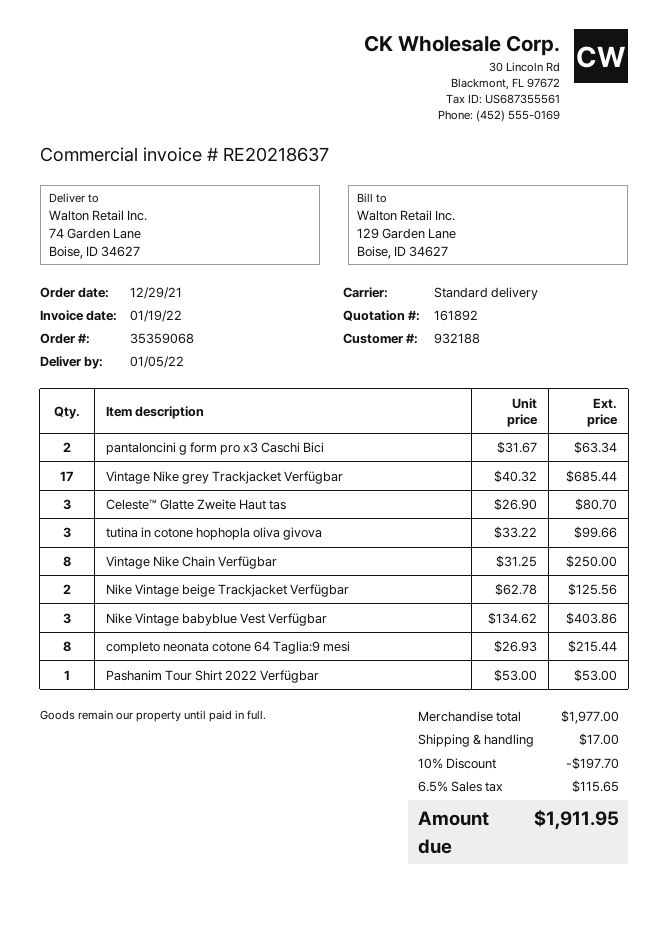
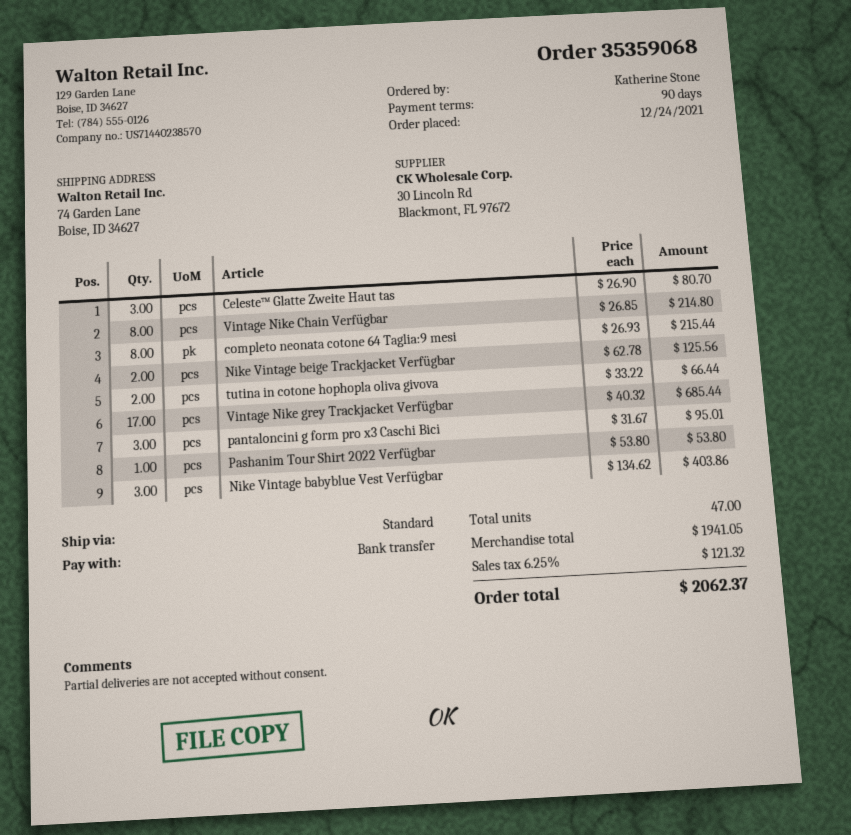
order date: 2021-12-29 -> 2021-12-24
pantaloncini g form pro x3 Caschi Bici: 2 x 31.67 = 63.34 -> 3 x 31.67 = 95.01
tutina in cotone hophopla oliva givova: 3 x 33.22 = 99.66 -> 2 x 33.22 = 66.44
Vintage Nike Chain Verfügbar: 8 x 31.25 = 250.00 -> 8 x 26.85 = 214.80
Pashanim Tour Shirt 2022 Verfügbar: 1 x 53.00 = 53.00 -> 1 x 53.80 = 53.80
subtotal: 1977.00 -> 1941.05
discount: 10% = 197.70 -> none
shipping: 17.00 -> none
tax: 6.5% = 115.65 -> 6.25% = 121.32
total: 1911.95 -> 2062.37

